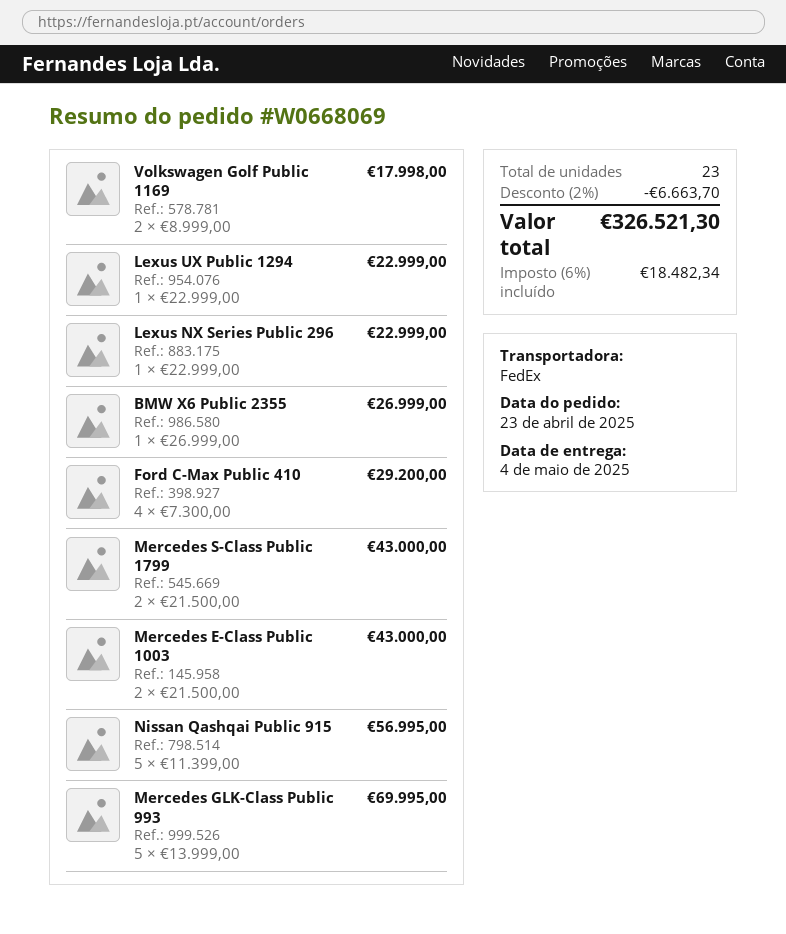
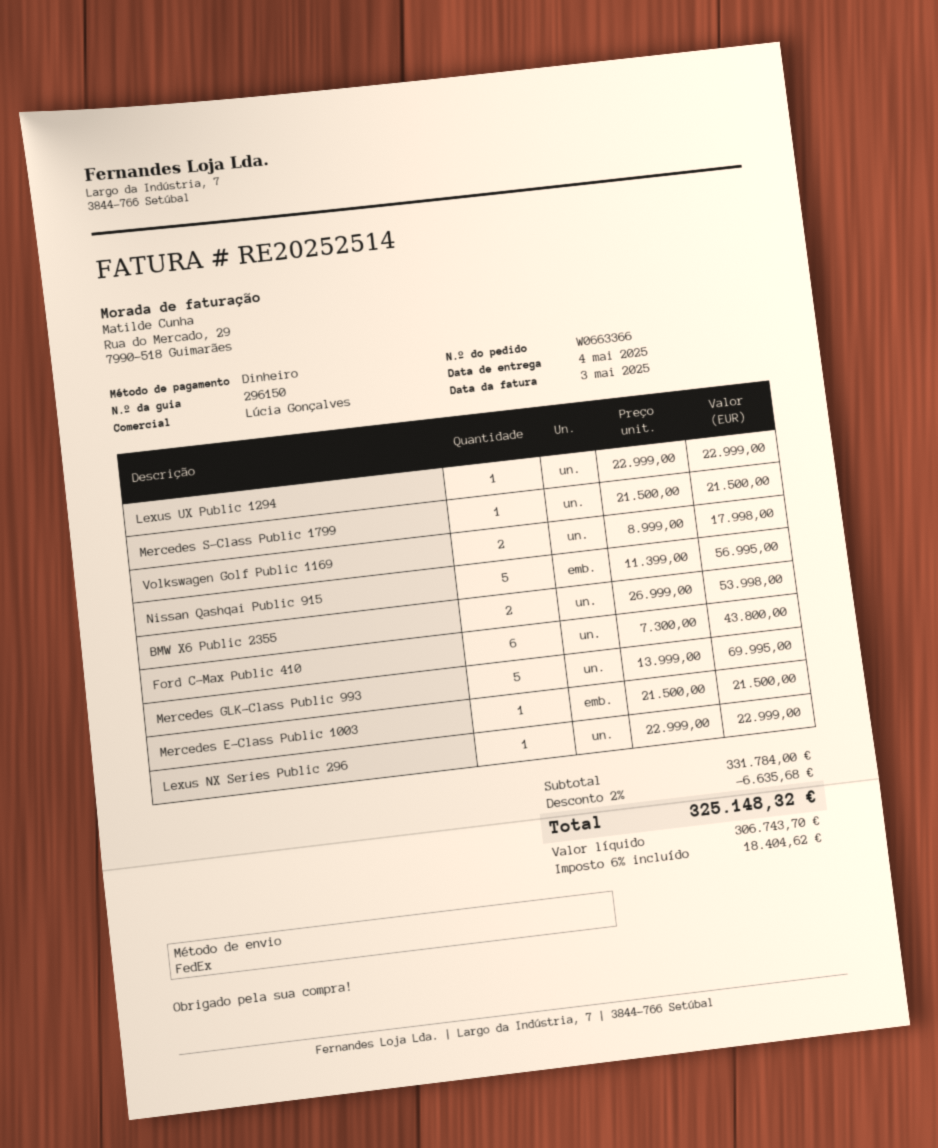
order number: W0668069 -> W0663366
BMW X6 Public 2355: 1 x 26999.00 = 26999.00 -> 2 x 26999.00 = 53998.00
Ford C-Max Public 410: 4 x 7300.00 = 29200.00 -> 6 x 7300.00 = 43800.00
Mercedes S-Class Public 1799: 2 x 21500.00 = 43000.00 -> 1 x 21500.00 = 21500.00
Mercedes E-Class Public 1003: 2 x 21500.00 = 43000.00 -> 1 x 21500.00 = 21500.00
discount: 2% = 6663.70 -> 2% = 6635.68
tax: 6% = 18482.34 -> 6% = 18404.62
total: 326521.30 -> 325148.32

